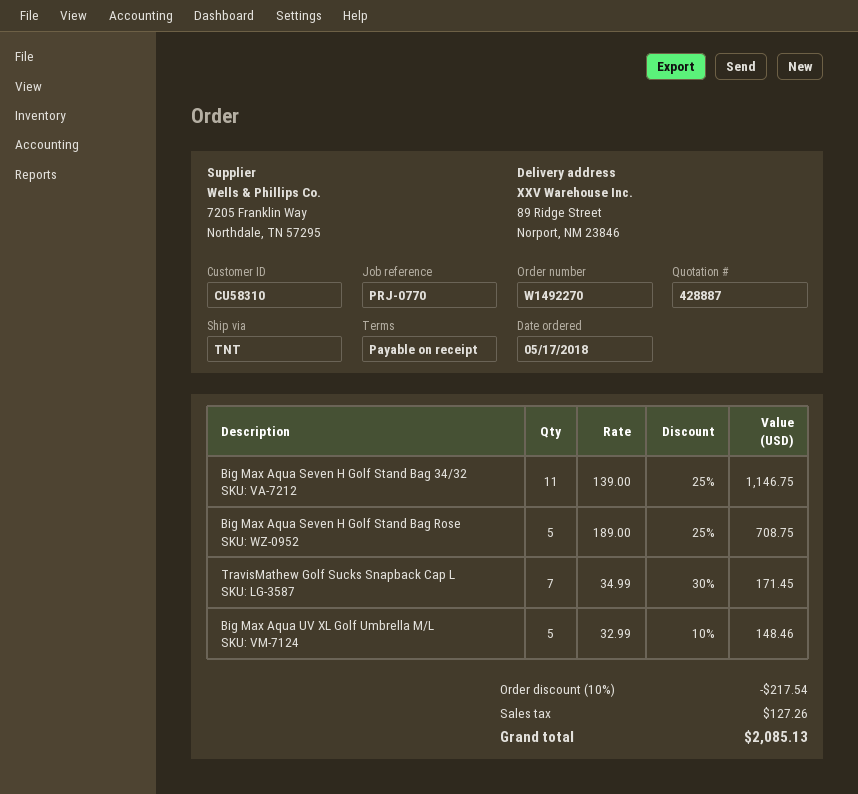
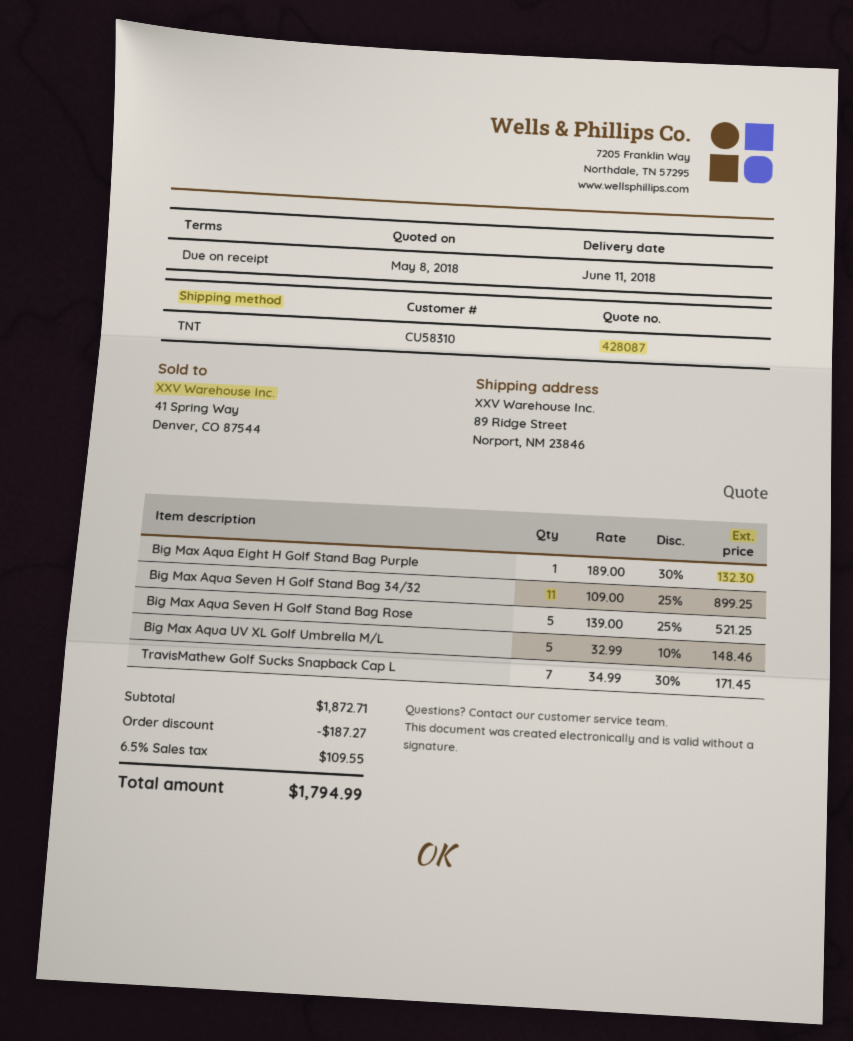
quote number: 428887 -> 428087
Big Max Aqua Seven H Golf Stand Bag 34/32: 11 x 139.00 - 25% = 1146.75 -> 11 x 109.00 - 25% = 899.25
Big Max Aqua Seven H Golf Stand Bag Rose: 5 x 189.00 - 25% = 708.75 -> 5 x 139.00 - 25% = 521.25
Big Max Aqua Eight H Golf Stand Bag Purple: none -> 1 x 189.00 - 30% = 132.30
discount: 217.54 -> 187.27
tax: 127.26 -> 109.55
total: 2085.13 -> 1794.99

